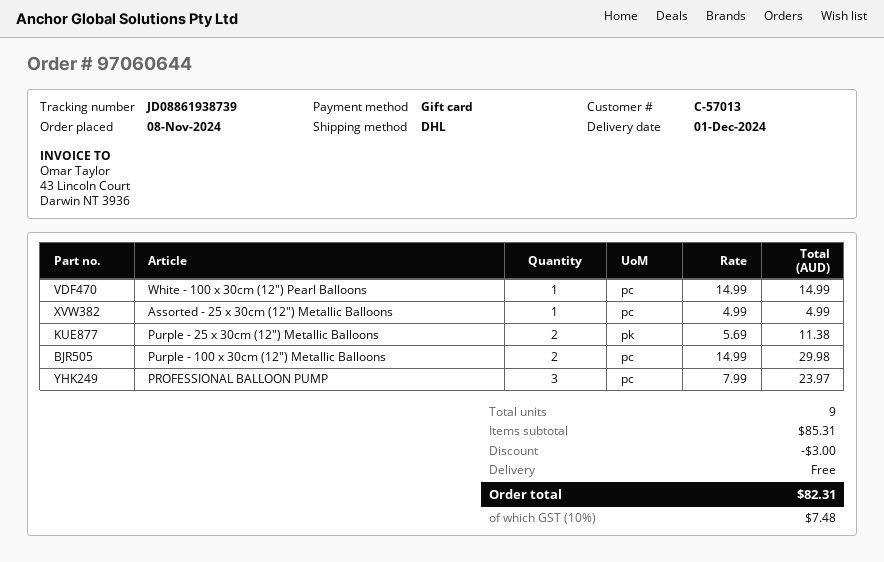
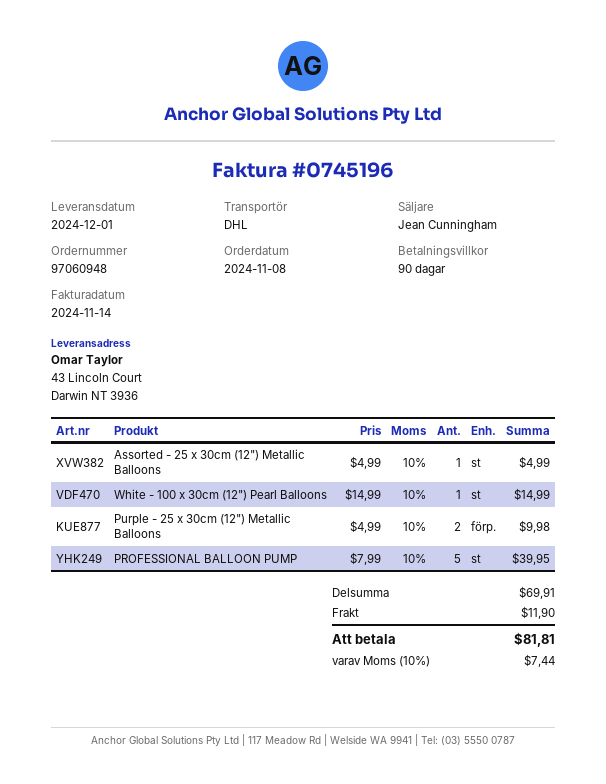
order number: 97060644 -> 97060948
Purple - 25 x 30cm (12") Metallic Balloons: 2 x 5.69 = 11.38 -> 2 x 4.99 = 9.98
Purple - 100 x 30cm (12") Metallic Balloons: 2 x 14.99 = 29.98 -> none
PROFESSIONAL BALLOON PUMP: 3 x 7.99 = 23.97 -> 5 x 7.99 = 39.95
subtotal: 85.31 -> 69.91
discount: 3.00 -> none
shipping: 0.00 -> 11.90
tax: 10% = 7.48 -> 10% = 7.44
total: 82.31 -> 81.81

